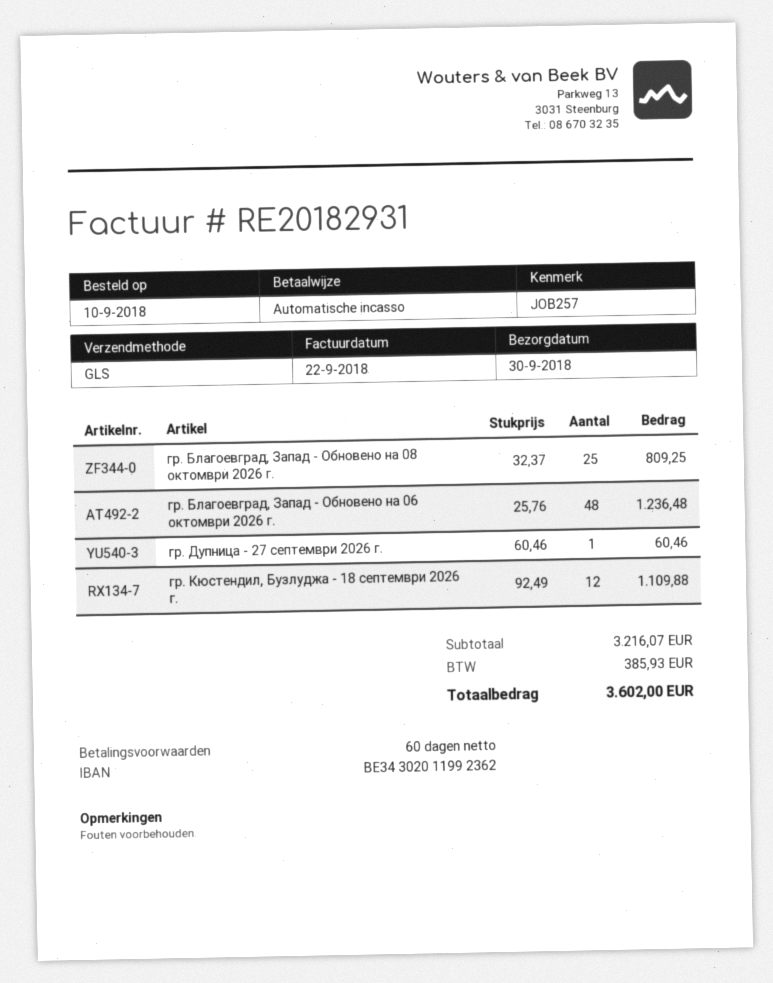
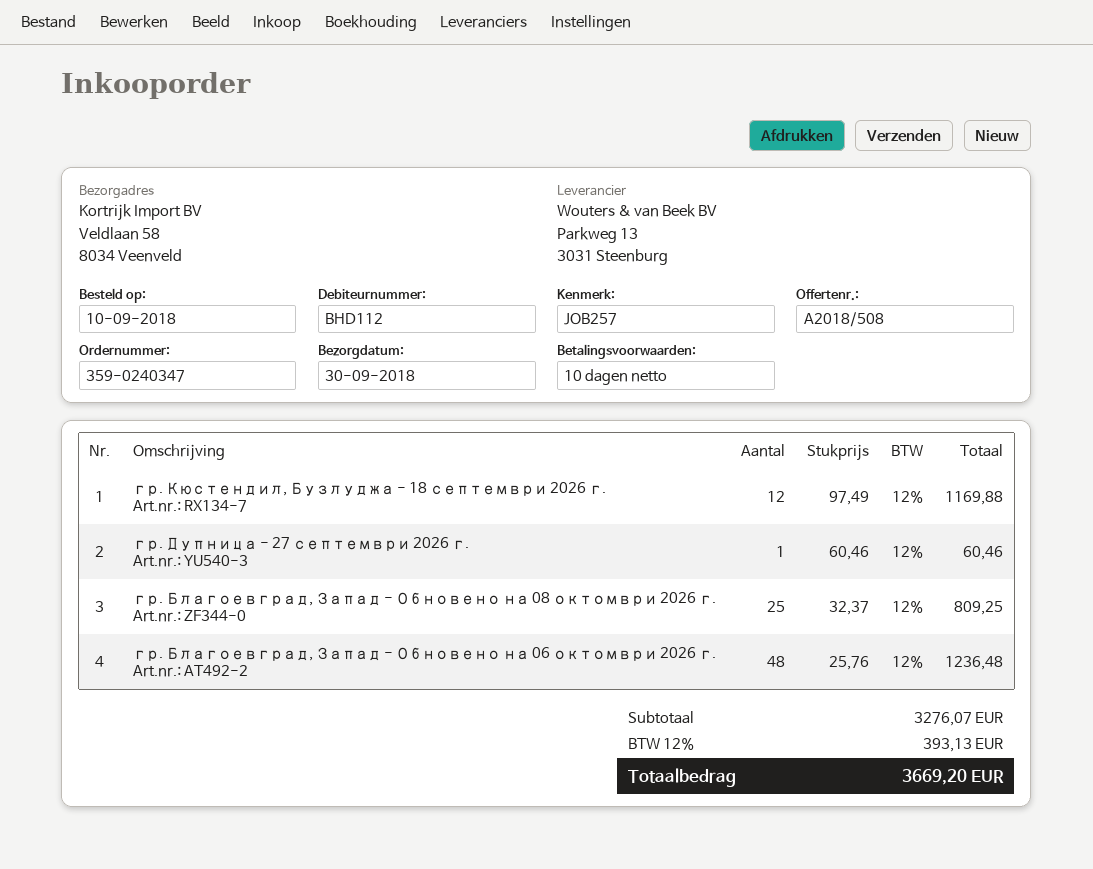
payment terms: 60 days -> 10 days
гр. Кюстендил, Бузлуджа - 18 септември 2026 г.: 12 x 92.49 = 1109.88 -> 12 x 97.49 = 1169.88
subtotal: 3216.07 -> 3276.07
tax: 385.93 -> 393.13
total: 3602.00 -> 3669.20

